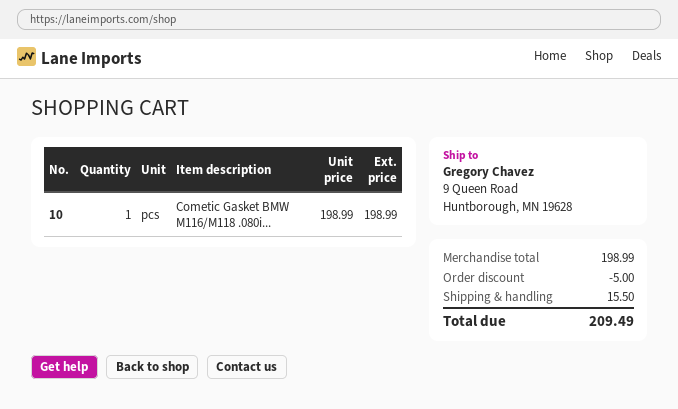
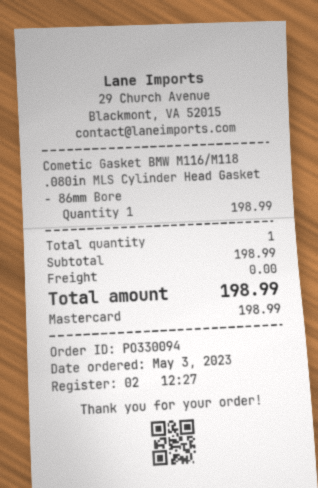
discount: 5.00 -> none
shipping: 15.50 -> 0.00
total: 209.49 -> 198.99

